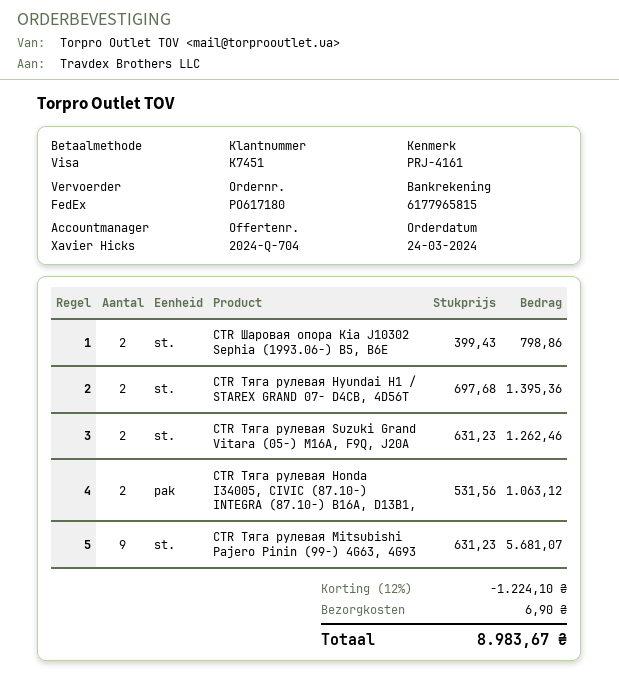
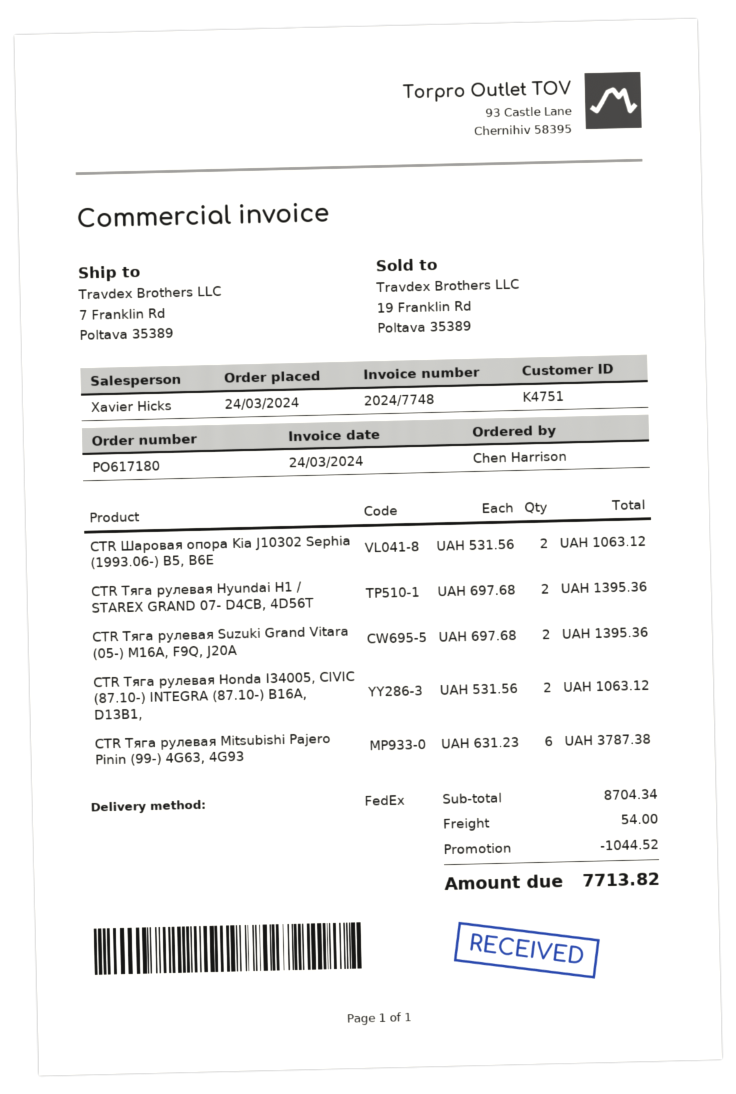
customer number: K7451 -> K4751
CTR Шаровая опора Kia J10302 Sephia (1993.06-) B5, B6E: 2 x 399.43 = 798.86 -> 2 x 531.56 = 1063.12
CTR Тяга рулевая Suzuki Grand Vitara (05-) M16A, F9Q, J20A: 2 x 631.23 = 1262.46 -> 2 x 697.68 = 1395.36
CTR Тяга рулевая Mitsubishi Pajero Pinin (99-) 4G63, 4G93: 9 x 631.23 = 5681.07 -> 6 x 631.23 = 3787.38
discount: 1224.10 -> 1044.52
shipping: 6.90 -> 54.00
total: 8983.67 -> 7713.82

